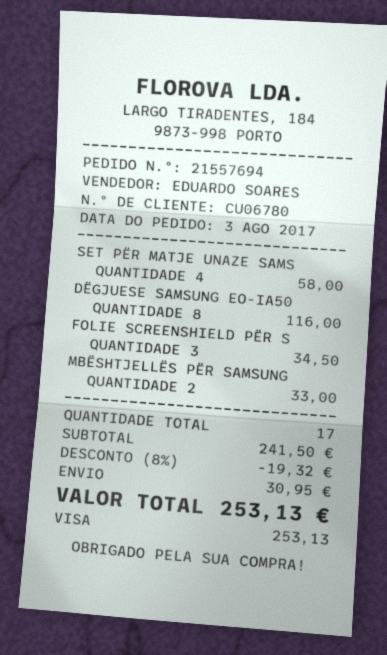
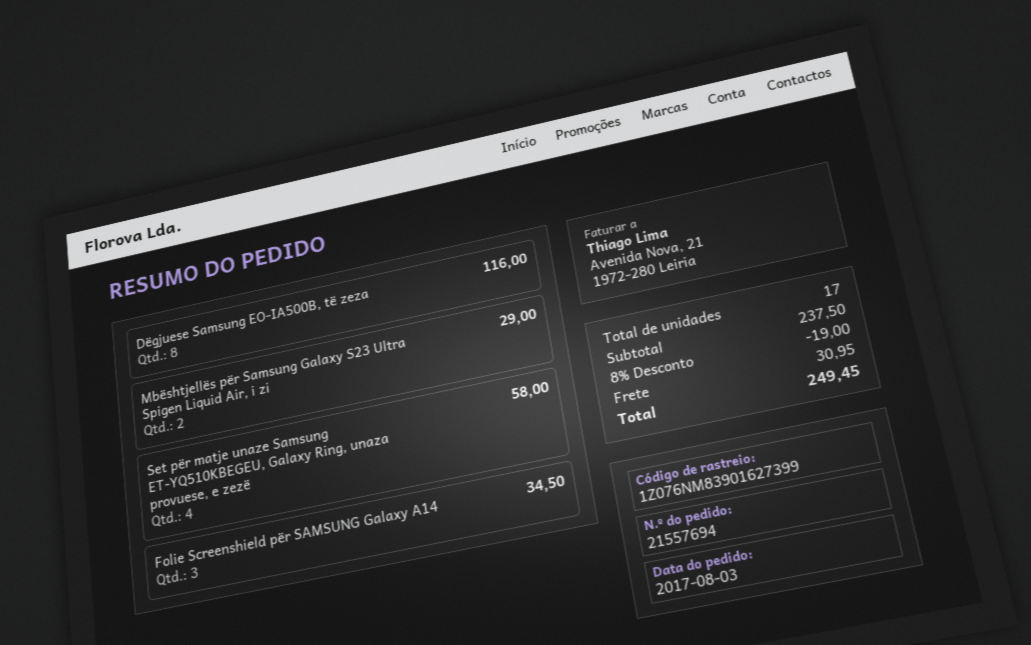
MBËSHTJELLËS PËR SAMSUNG: 2 for 33.00 -> 2 for 29.00
subtotal: 241.50 -> 237.50
discount: 8% = 19.32 -> 8% = 19.00
total: 253.13 -> 249.45

